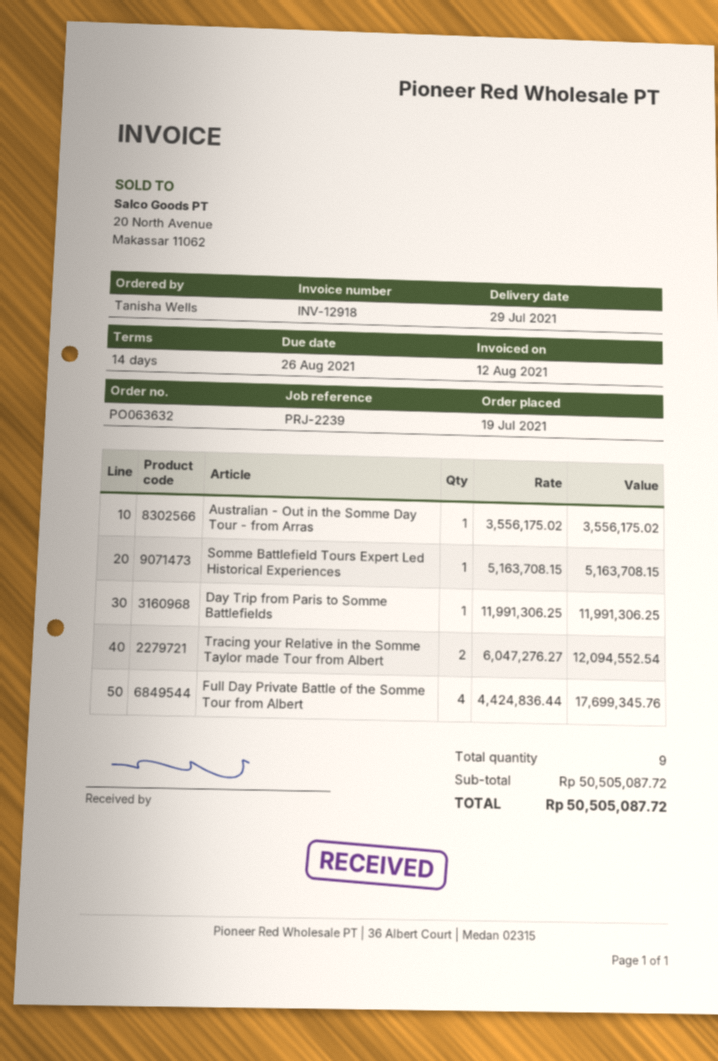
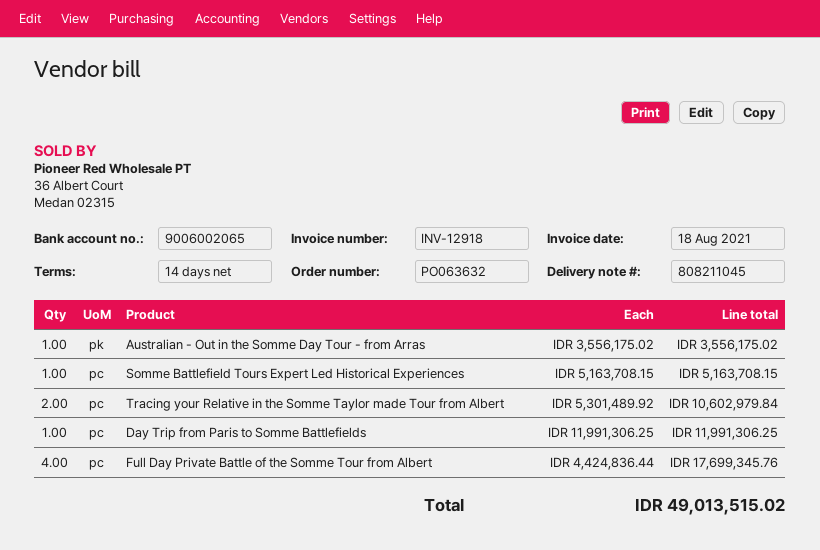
invoice date: 2021-08-12 -> 2021-08-18
Tracing your Relative in the Somme Taylor made Tour from Albert: 2 x 6047276.27 = 12094552.54 -> 2 x 5301489.92 = 10602979.84
total: 50505087.72 -> 49013515.02

